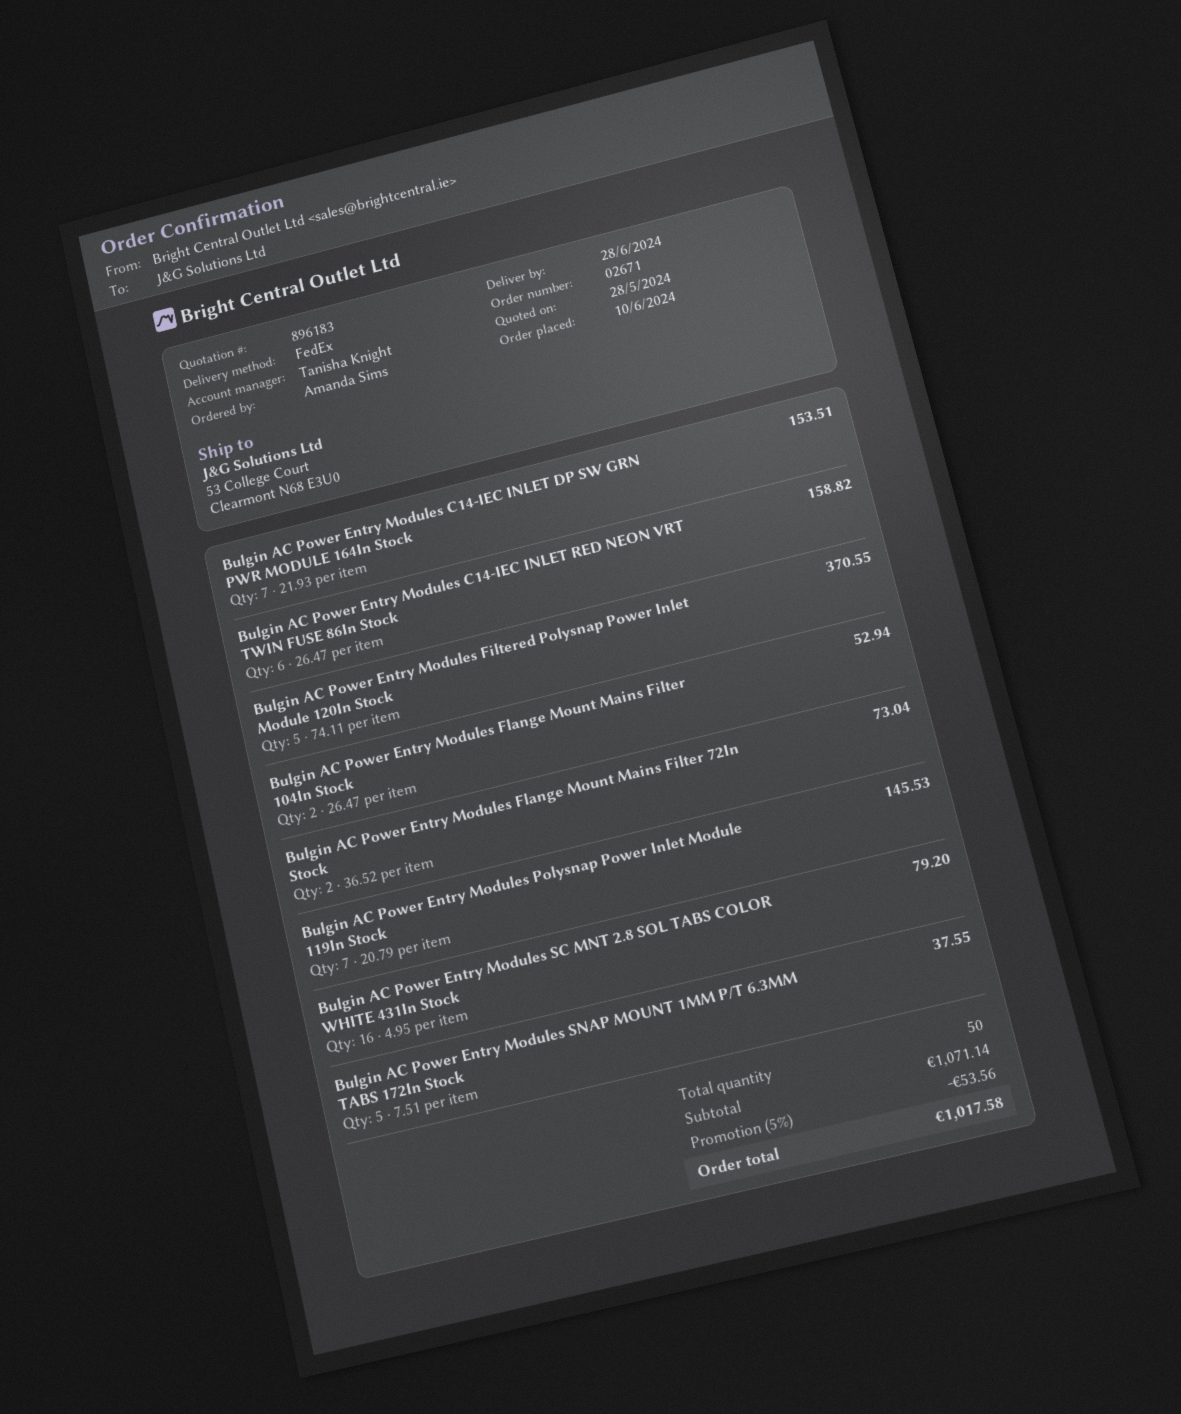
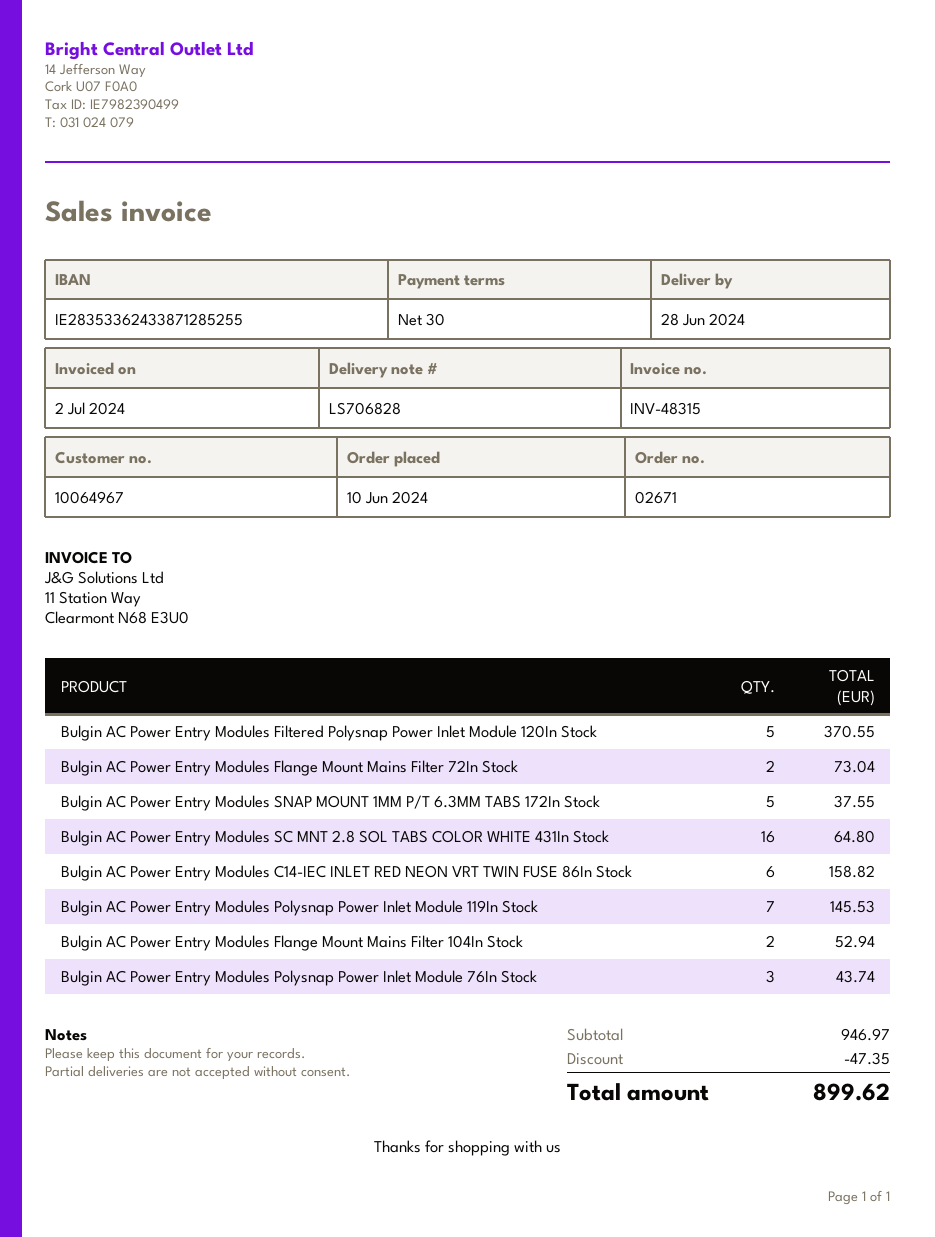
Bulgin AC Power Entry Modules C14-IEC INLET DP SW GRN PWR MODULE 164In Stock: 7 for 153.51 -> none
Bulgin AC Power Entry Modules SC MNT 2.8 SOL TABS COLOR WHITE 431In Stock: 16 for 79.20 -> 16 for 64.80
Bulgin AC Power Entry Modules Polysnap Power Inlet Module 76In Stock: none -> 3 for 43.74
subtotal: 1071.14 -> 946.97
discount: 53.56 -> 47.35
total: 1017.58 -> 899.62

